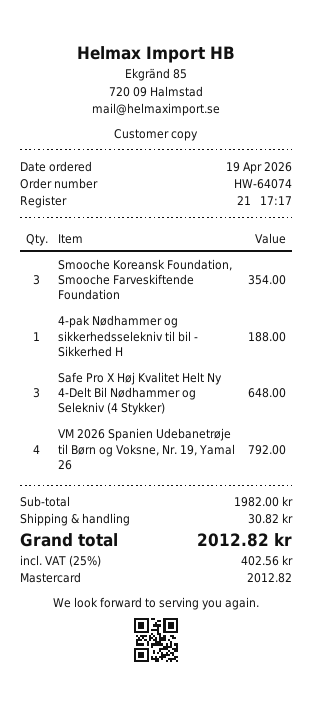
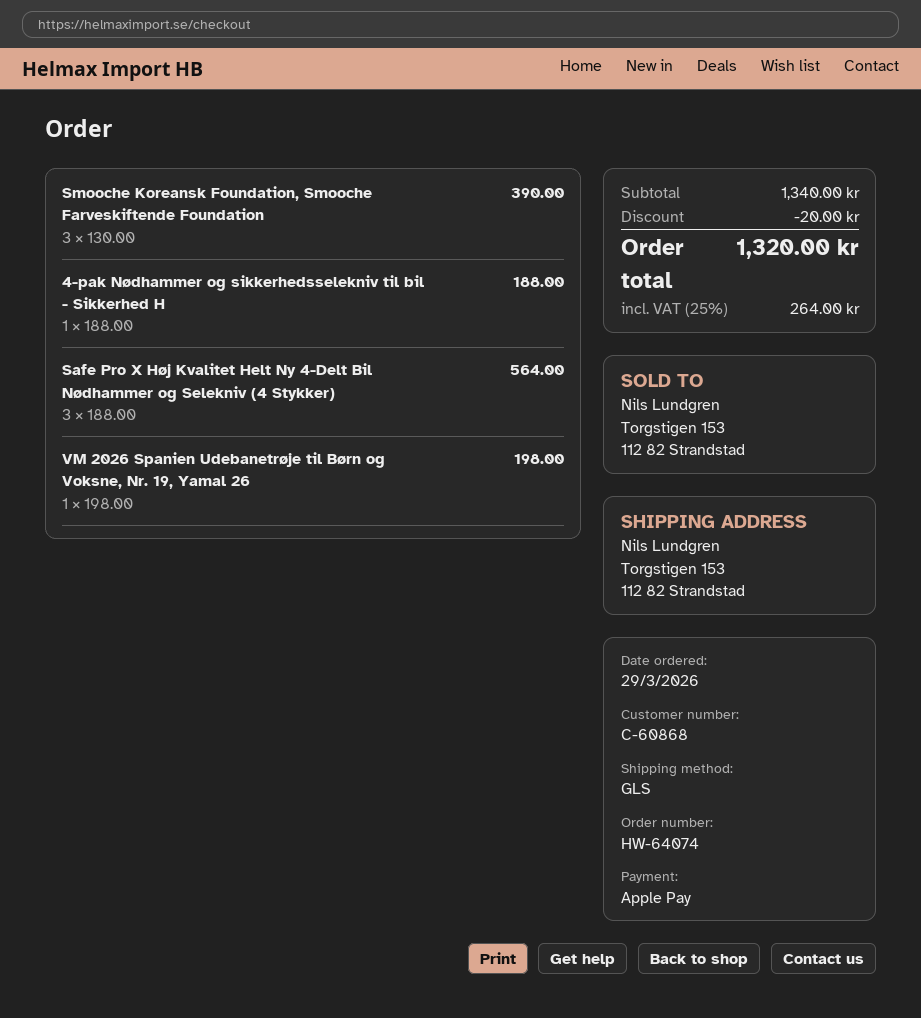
order date: 2026-04-19 -> 2026-03-29
payment method: Mastercard -> Apple Pay
Smooche Koreansk Foundation, Smooche Farveskiftende Foundation: 3 for 354.00 -> 3 for 390.00
Safe Pro X Høj Kvalitet Helt Ny 4-Delt Bil Nødhammer og Selekniv (4 Stykker): 3 for 648.00 -> 3 for 564.00
VM 2026 Spanien Udebanetrøje til Børn og Voksne, Nr. 19, Yamal 26: 4 for 792.00 -> 1 for 198.00
subtotal: 1982.00 -> 1340.00
discount: none -> 20.00
shipping: 30.82 -> none
tax: 25% = 402.56 -> 25% = 264.00
total: 2012.82 -> 1320.00

